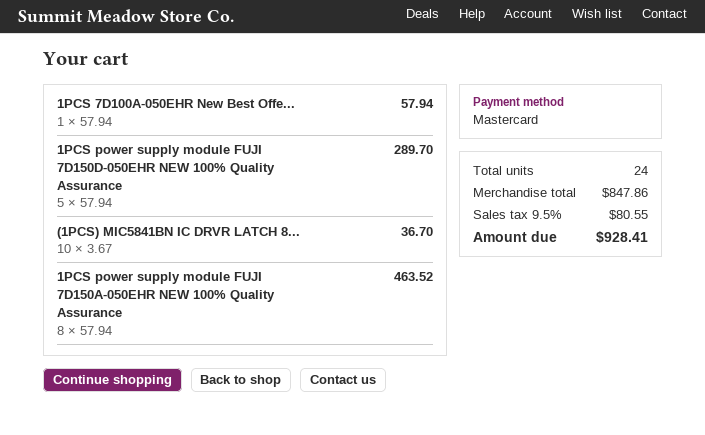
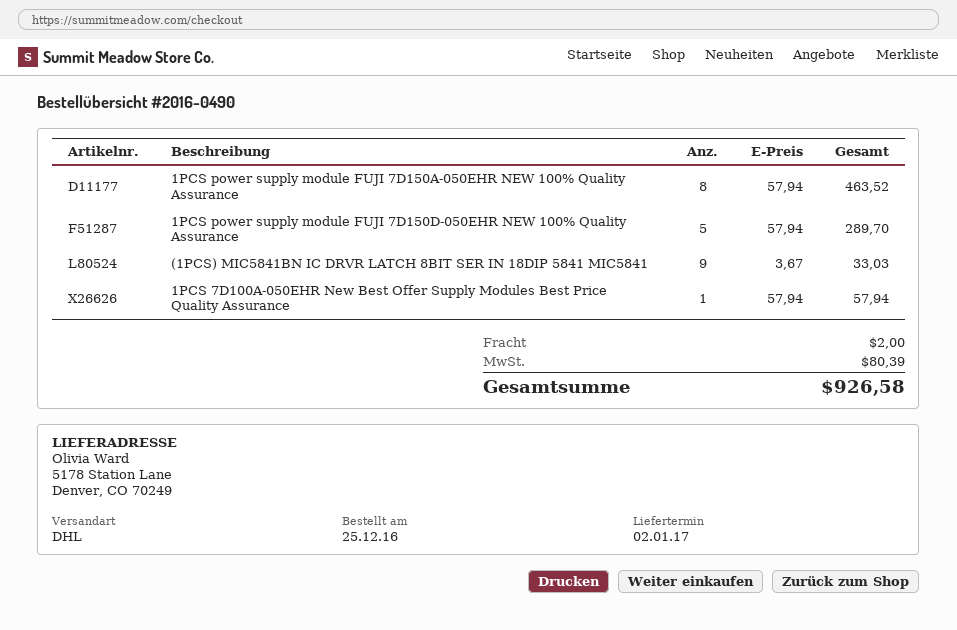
(1PCS) MIC5841BN IC DRVR LATCH 8...: 10 x 3.67 = 36.70 -> 9 x 3.67 = 33.03
shipping: none -> 2.00
tax: 80.55 -> 80.39
total: 928.41 -> 926.58

